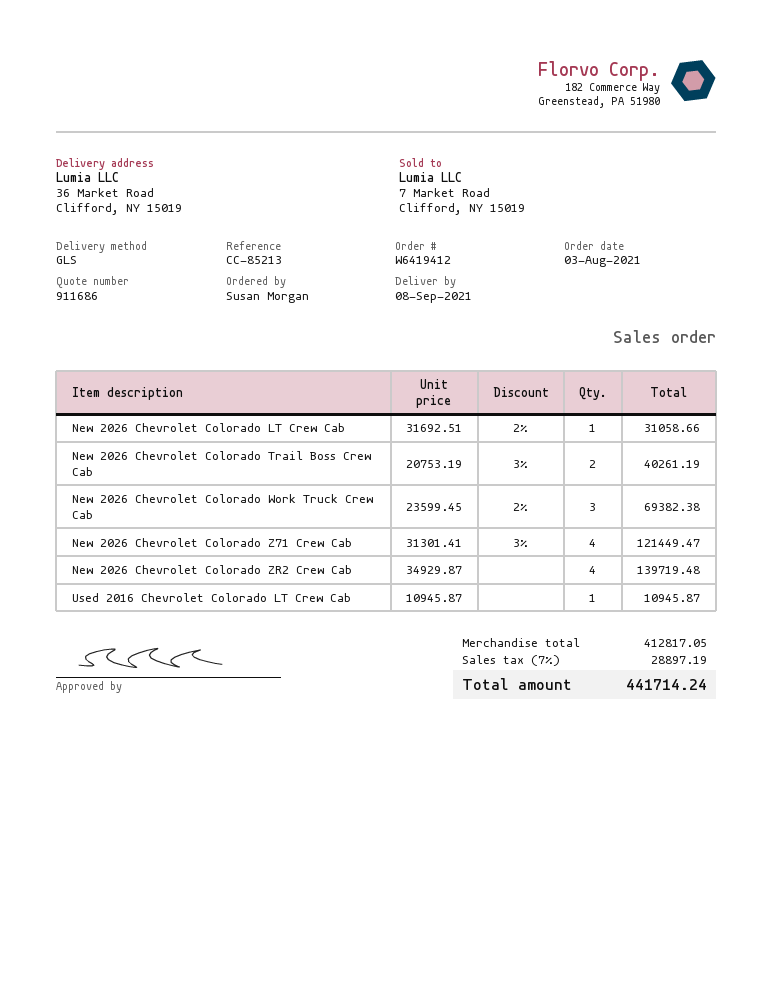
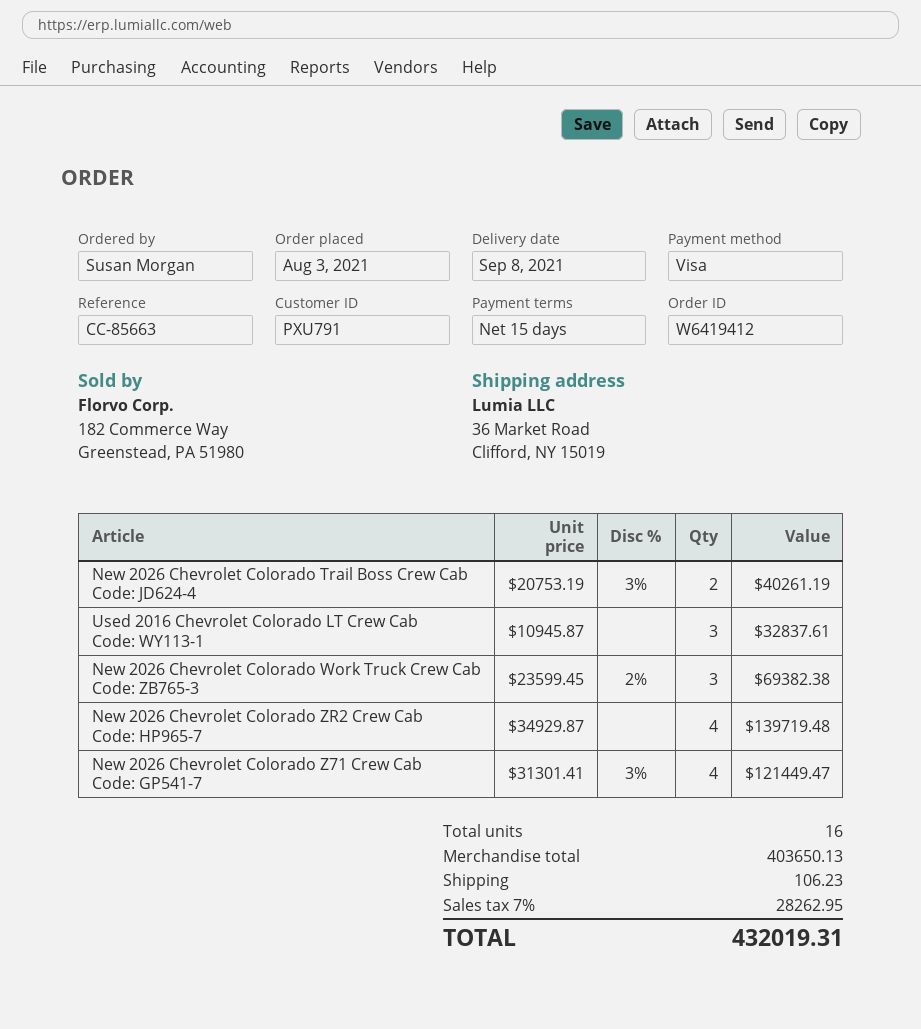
reference: CC-85213 -> CC-85663
New 2026 Chevrolet Colorado LT Crew Cab: 1 x 31692.51 - 2% = 31058.66 -> none
Used 2016 Chevrolet Colorado LT Crew Cab: 1 x 10945.87 = 10945.87 -> 3 x 10945.87 = 32837.61
subtotal: 412817.05 -> 403650.13
shipping: none -> 106.23
tax: 7% = 28897.19 -> 7% = 28262.95
total: 441714.24 -> 432019.31

